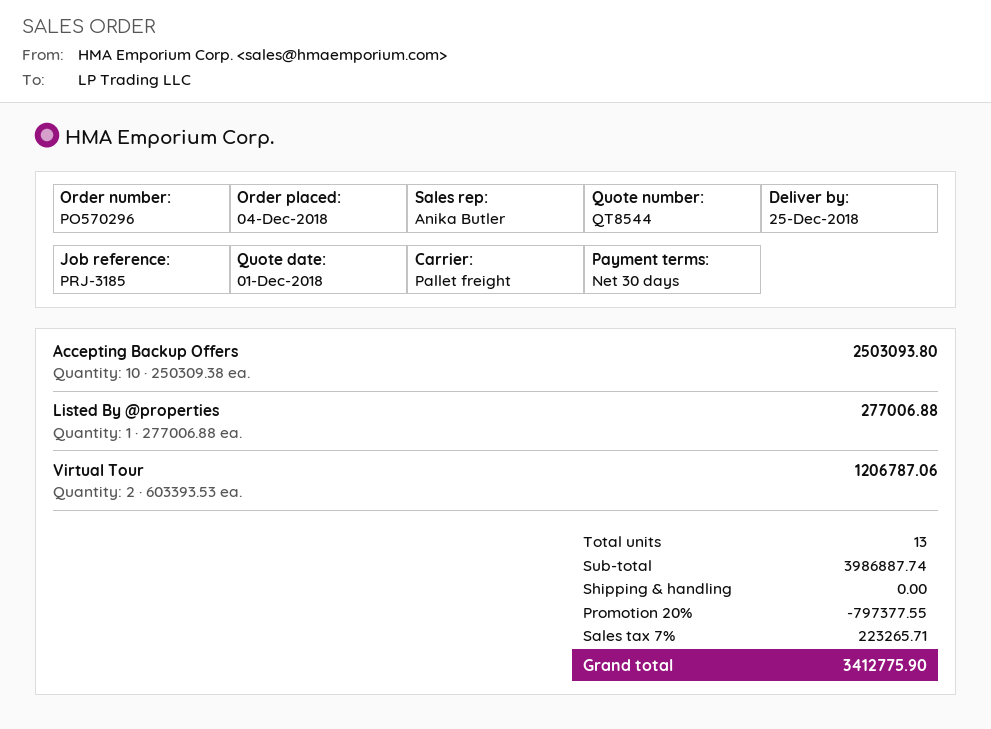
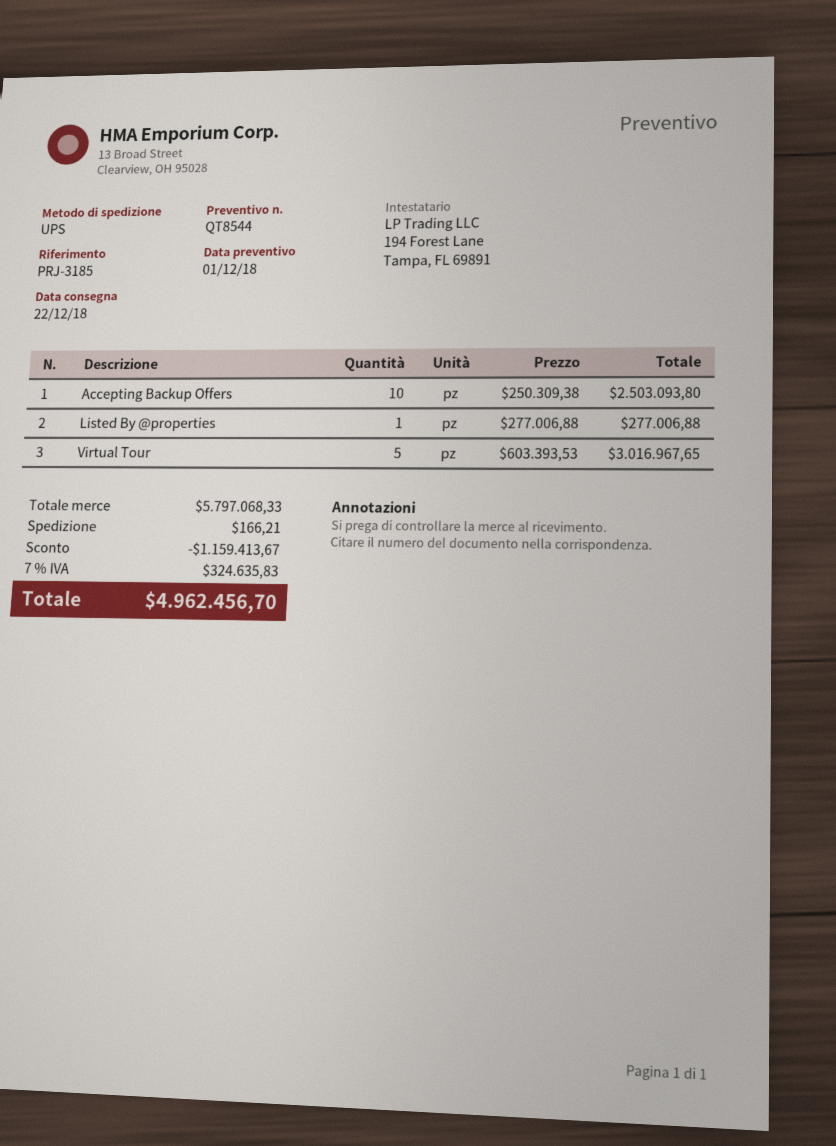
delivery date: 2018-12-25 -> 2018-12-22
shipping method: pallet freight -> UPS
Virtual Tour: 2 x 603393.53 = 1206787.06 -> 5 x 603393.53 = 3016967.65
subtotal: 3986887.74 -> 5797068.33
discount: 797377.55 -> 1159413.67
shipping: 0.00 -> 166.21
tax: 7% = 223265.71 -> 7% = 324635.83
total: 3412775.90 -> 4962456.70

